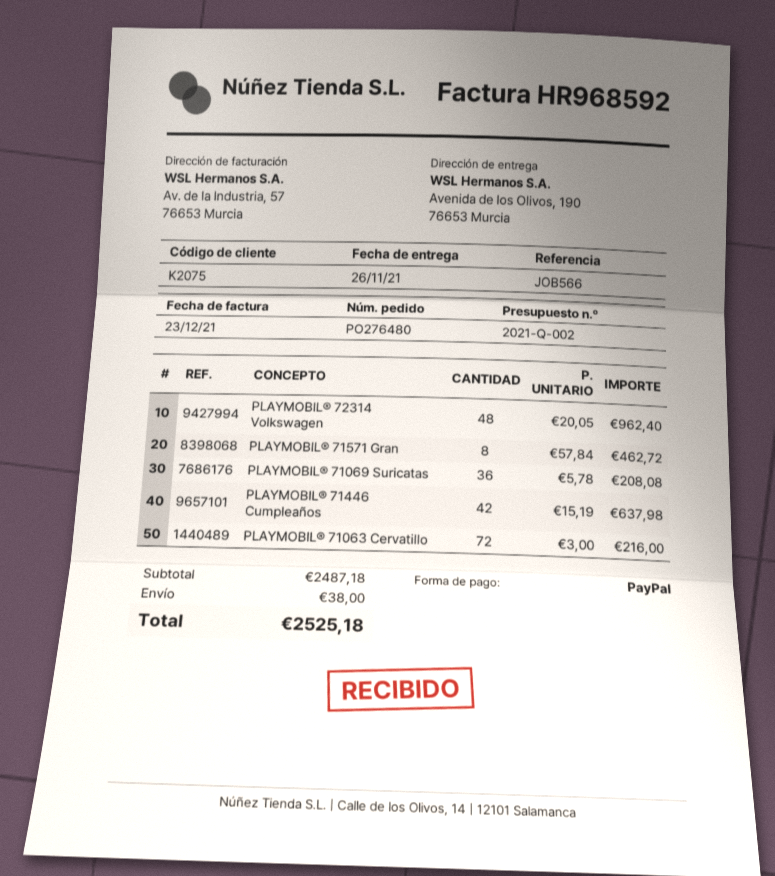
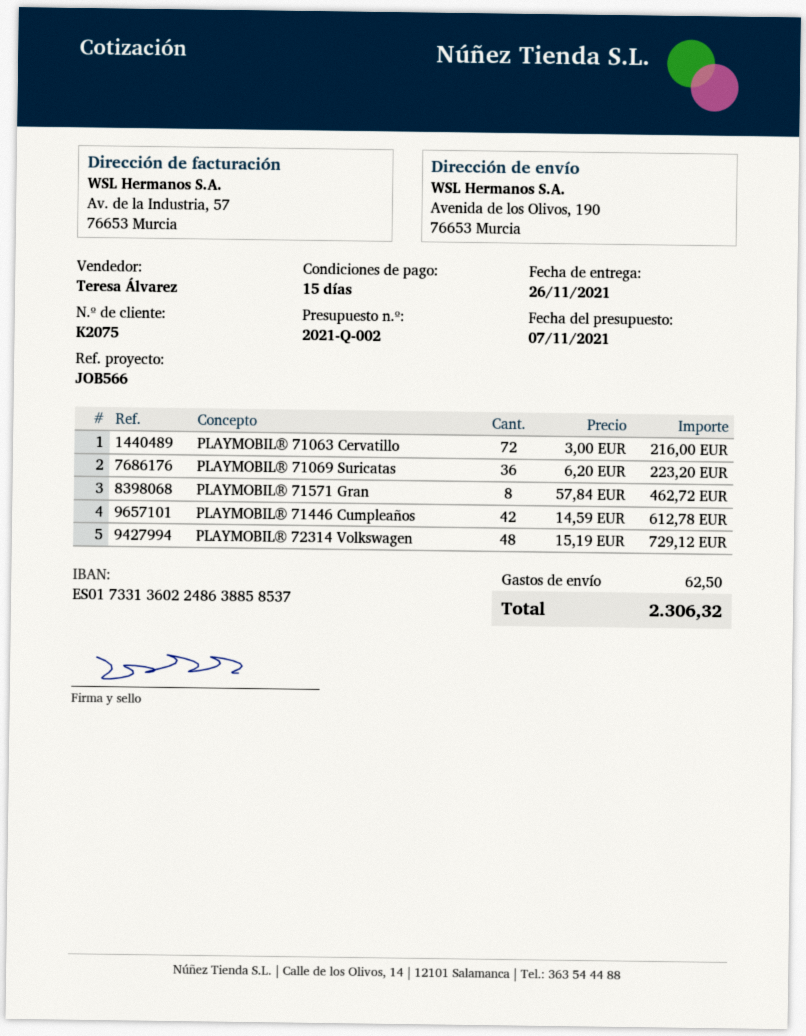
PLAYMOBIL® 72314 Volkswagen: 48 x 20.05 = 962.40 -> 48 x 15.19 = 729.12
PLAYMOBIL® 71069 Suricatas: 36 x 5.78 = 208.08 -> 36 x 6.20 = 223.20
PLAYMOBIL® 71446 Cumpleaños: 42 x 15.19 = 637.98 -> 42 x 14.59 = 612.78
shipping: 38.00 -> 62.50
total: 2525.18 -> 2306.32

